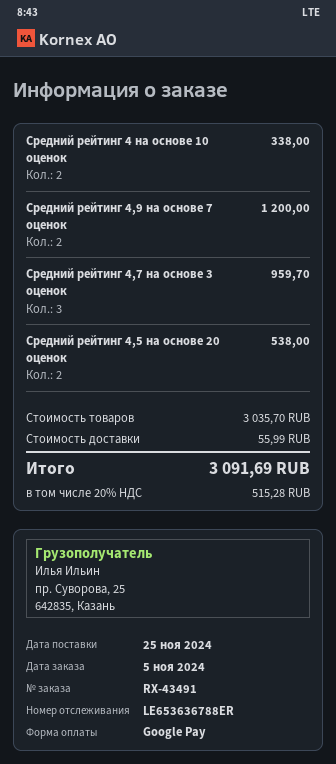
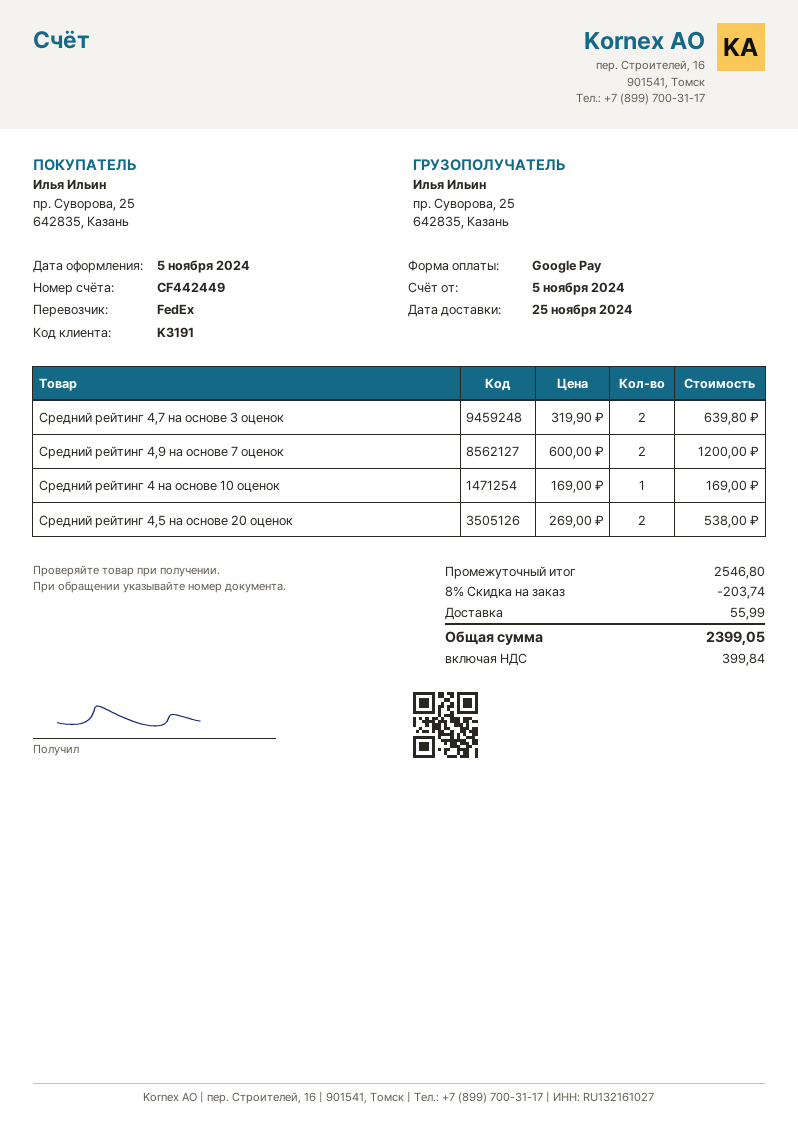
Средний рейтинг 4 на основе 10 оценок: 2 for 338.00 -> 1 for 169.00
Средний рейтинг 4,7 на основе 3 оценок: 3 for 959.70 -> 2 for 639.80
subtotal: 3035.70 -> 2546.80
discount: none -> 8% = 203.74
tax: 515.28 -> 399.84
total: 3091.69 -> 2399.05

